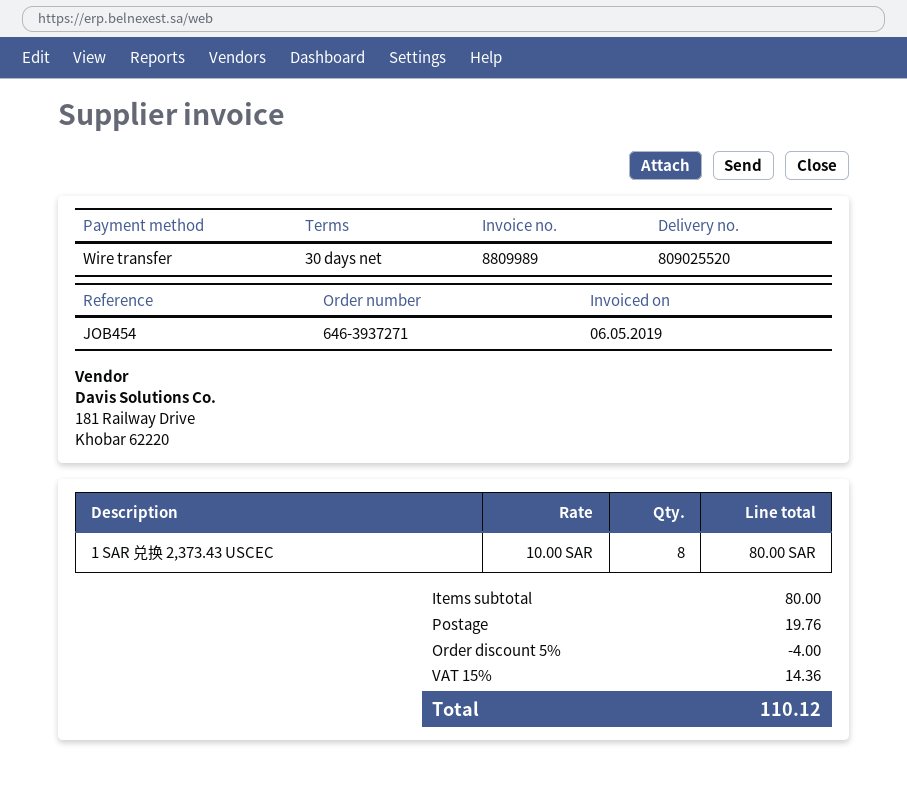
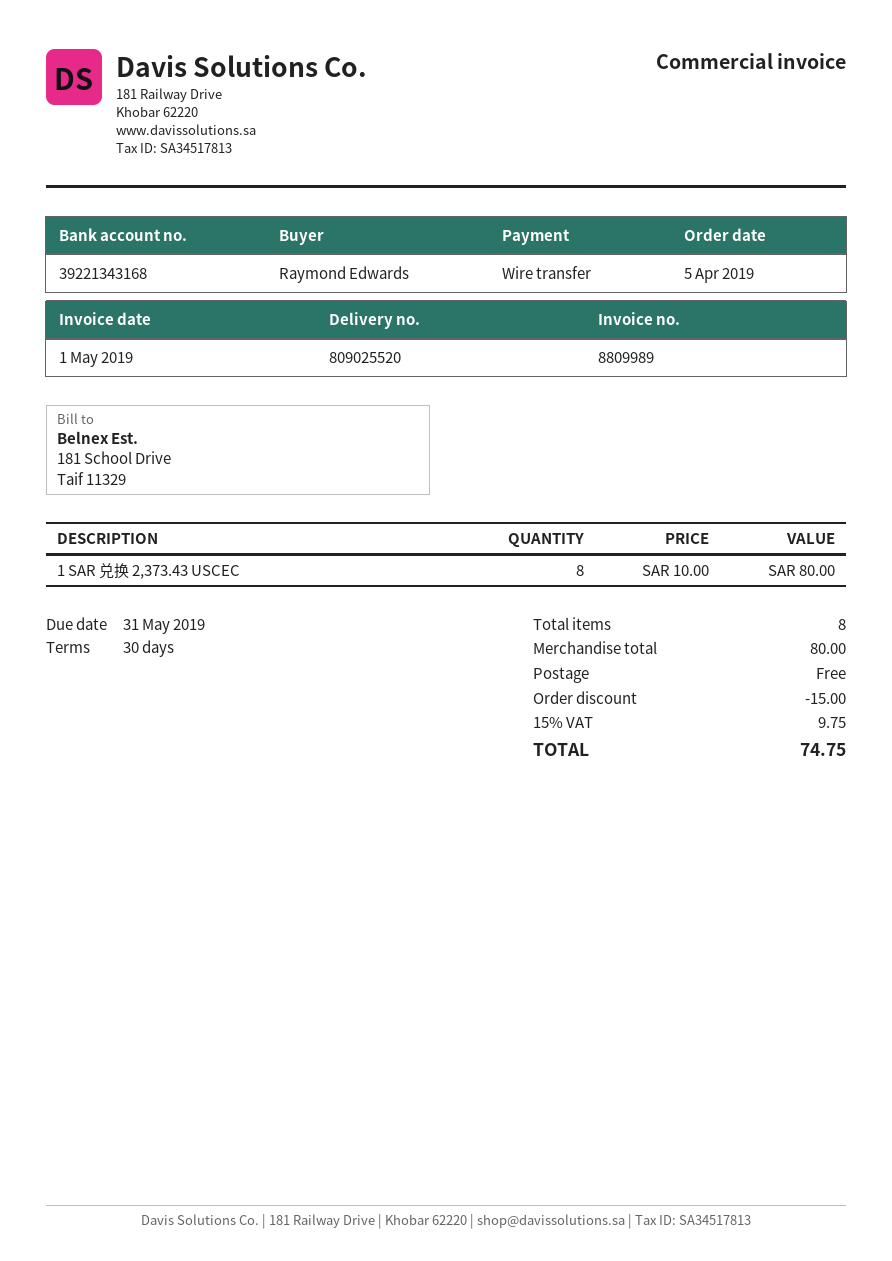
invoice date: 2019-05-06 -> 2019-05-01
discount: 4.00 -> 15.00
shipping: 19.76 -> 0.00
tax: 15% = 14.36 -> 15% = 9.75
total: 110.12 -> 74.75

